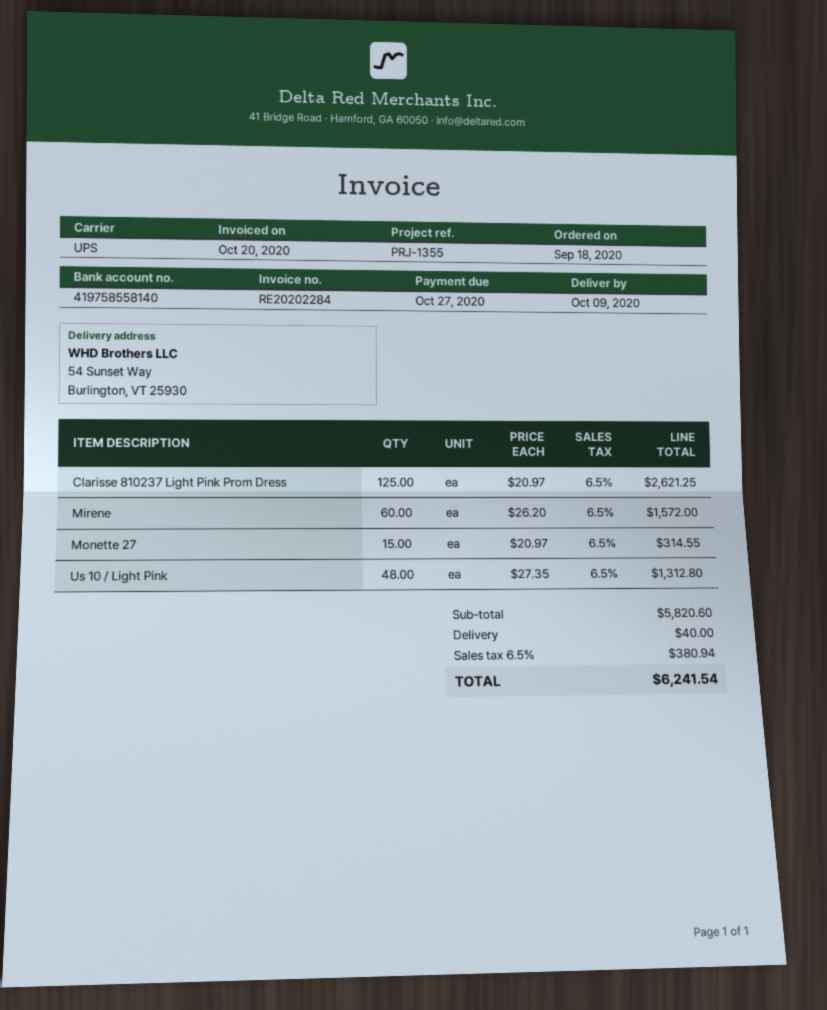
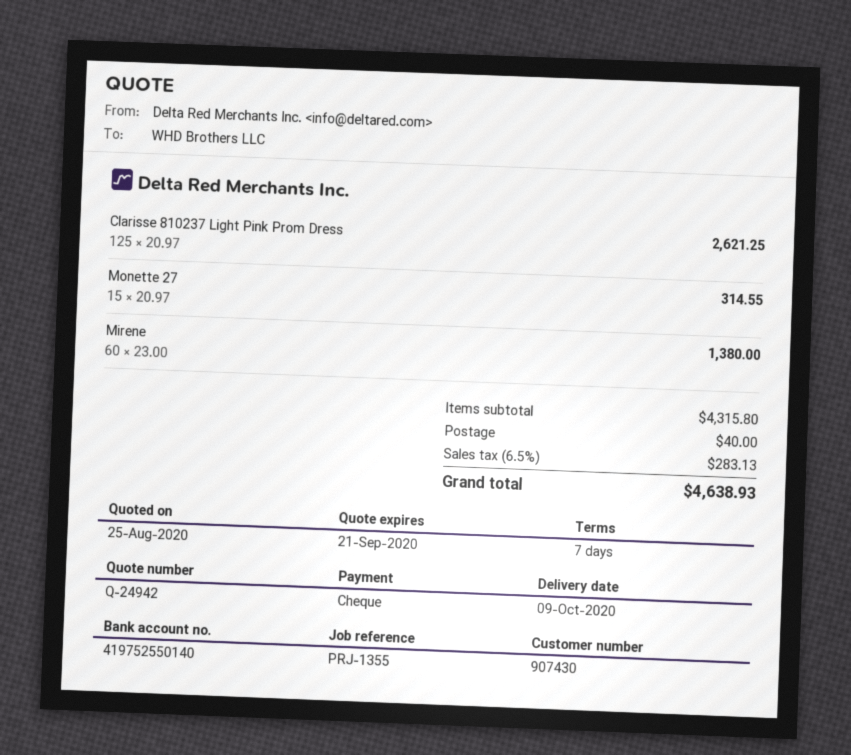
bank account: 419758558140 -> 419752550140
Mirene: 60 x 26.20 = 1572.00 -> 60 x 23.00 = 1380.00
Us 10 / Light Pink: 48 x 27.35 = 1312.80 -> none
subtotal: 5820.60 -> 4315.80
tax: 6.5% = 380.94 -> 6.5% = 283.13
total: 6241.54 -> 4638.93

